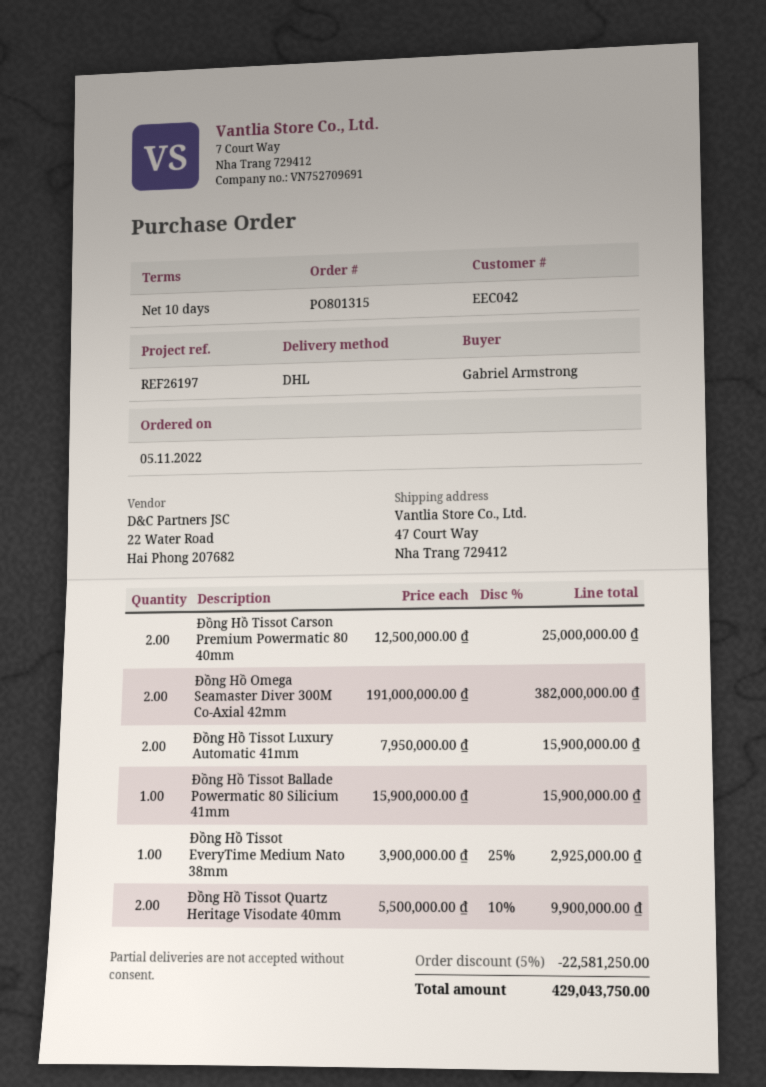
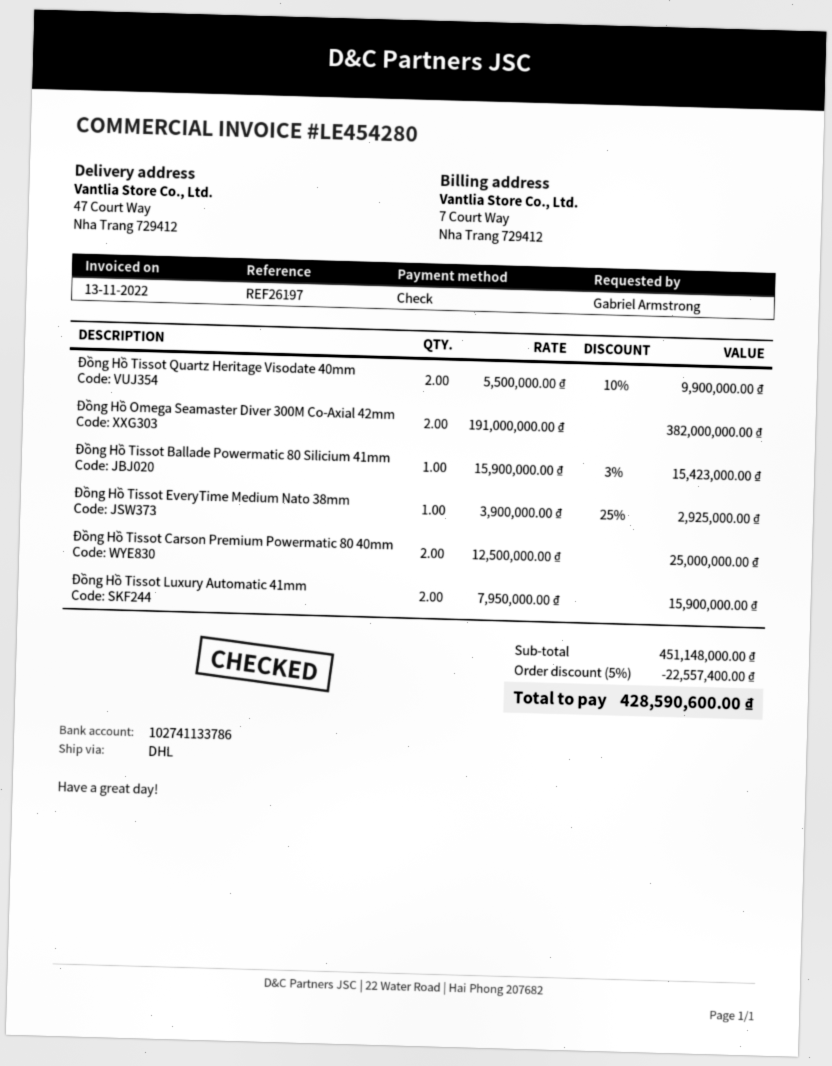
Đồng Hồ Tissot Ballade Powermatic 80 Silicium 41mm: 1 x 15900000.00 = 15900000.00 -> 1 x 15900000.00 - 3% = 15423000.00
discount: 5% = 22581250.00 -> 5% = 22557400.00
total: 429043750.00 -> 428590600.00

